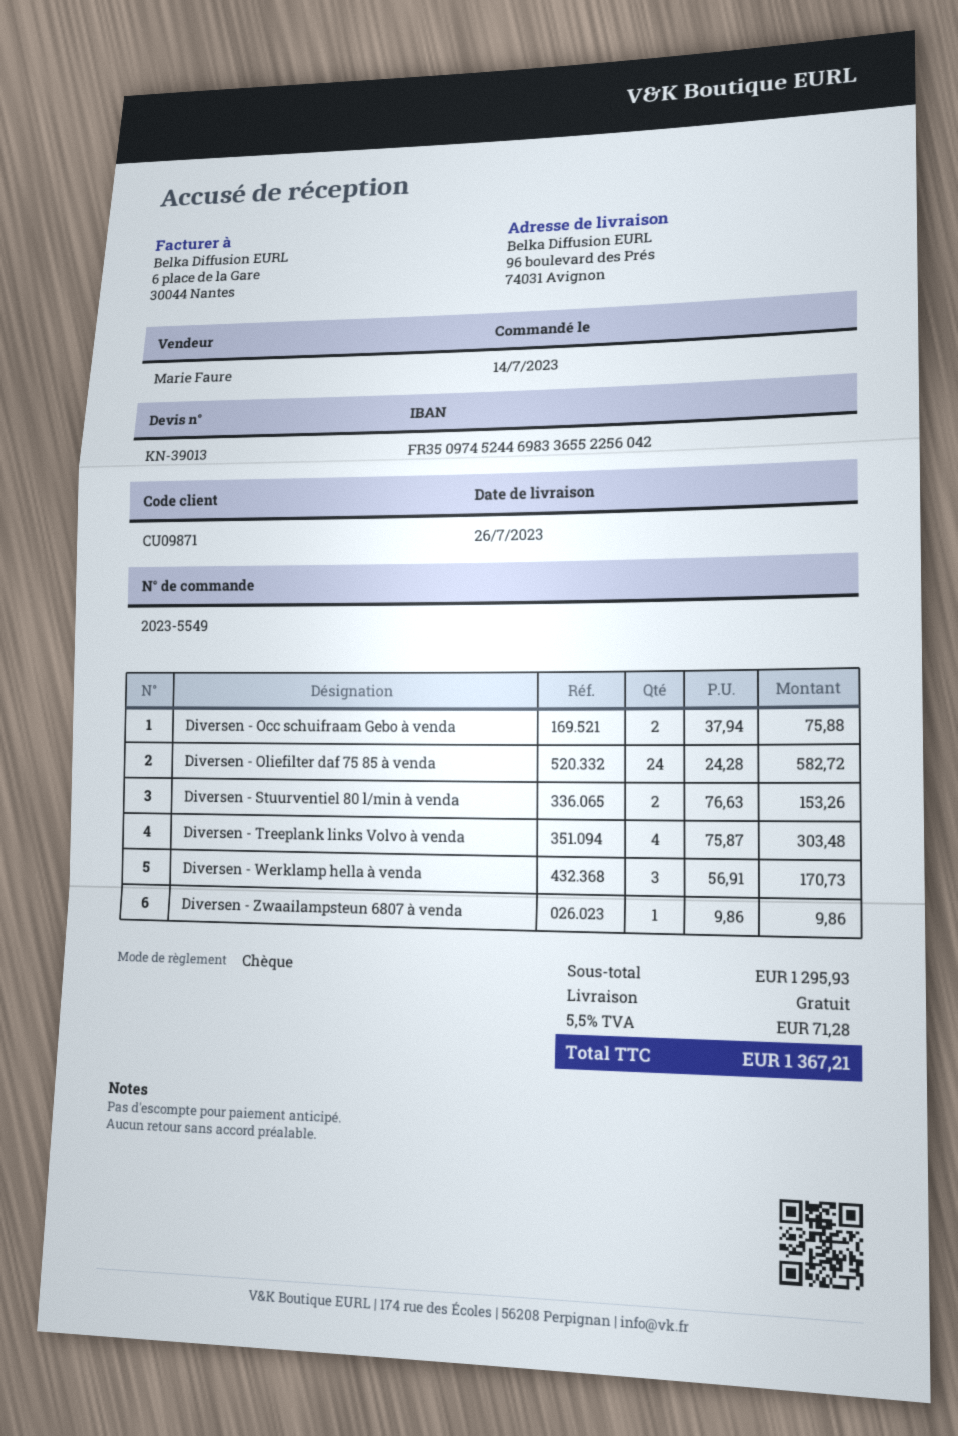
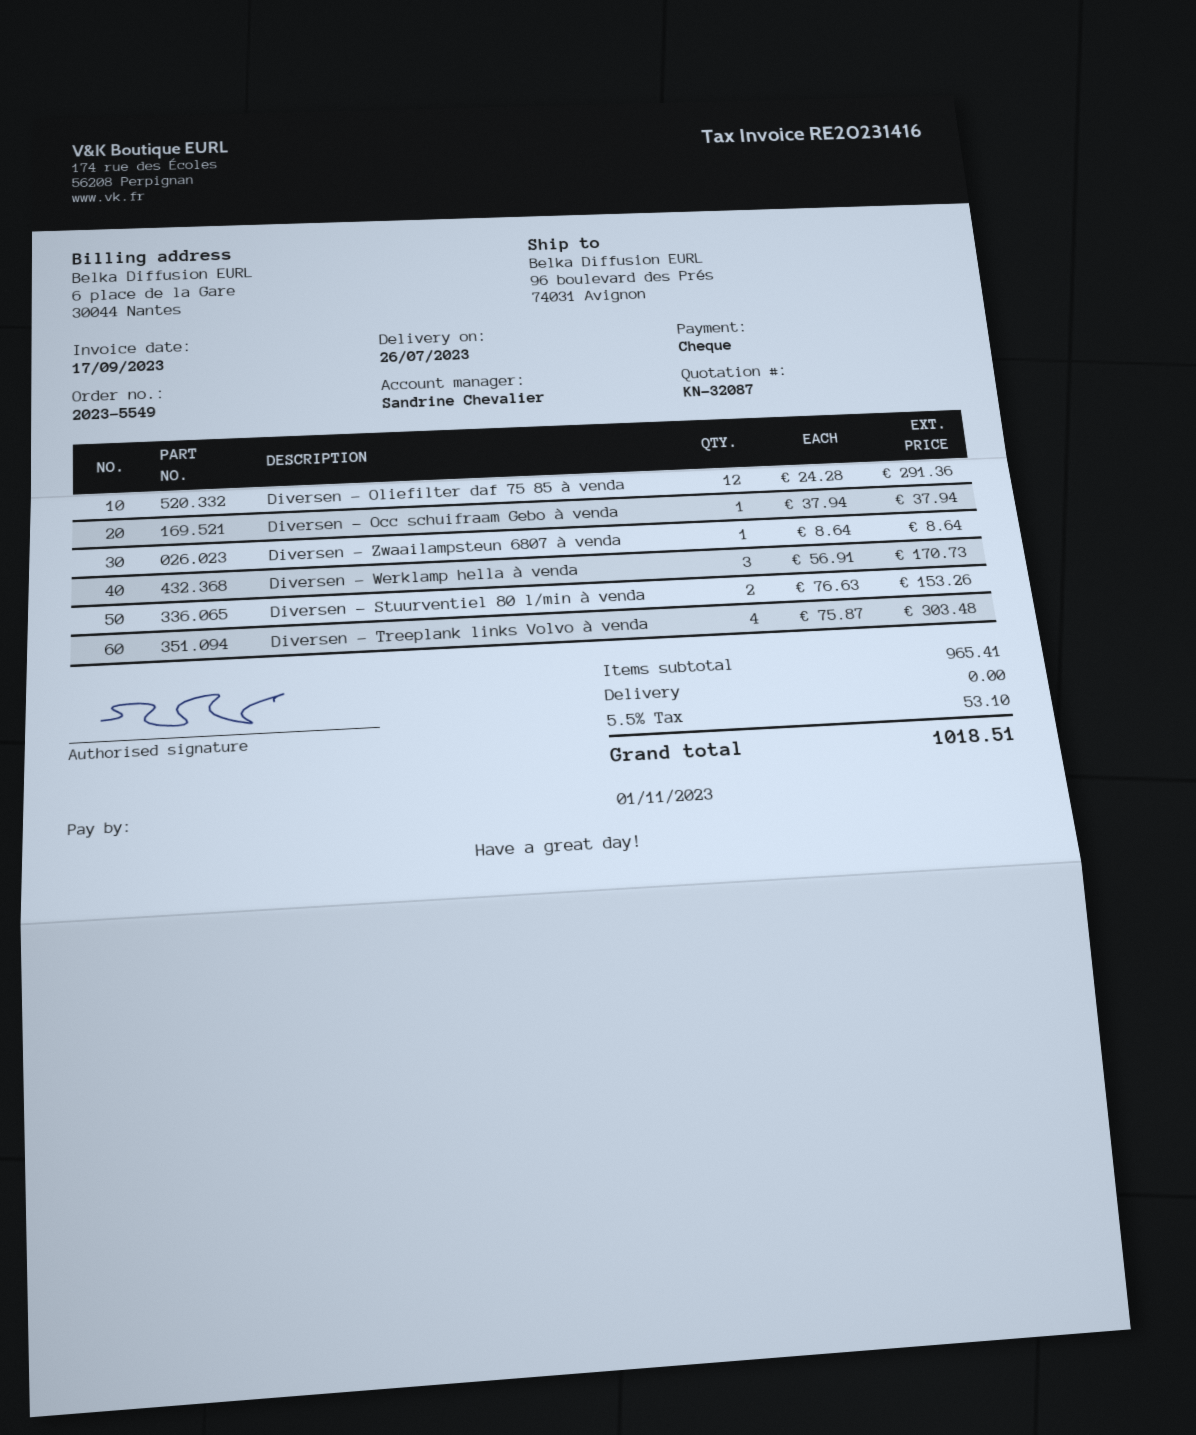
quote number: KN-39013 -> KN-32087
sales rep: Marie Faure -> Sandrine Chevalier
Diversen - Occ schuifraam Gebo à venda: 2 x 37.94 = 75.88 -> 1 x 37.94 = 37.94
Diversen - Oliefilter daf 75 85 à venda: 24 x 24.28 = 582.72 -> 12 x 24.28 = 291.36
Diversen - Zwaailampsteun 6807 à venda: 1 x 9.86 = 9.86 -> 1 x 8.64 = 8.64
subtotal: 1295.93 -> 965.41
tax: 5.5% = 71.28 -> 5.5% = 53.10
total: 1367.21 -> 1018.51

